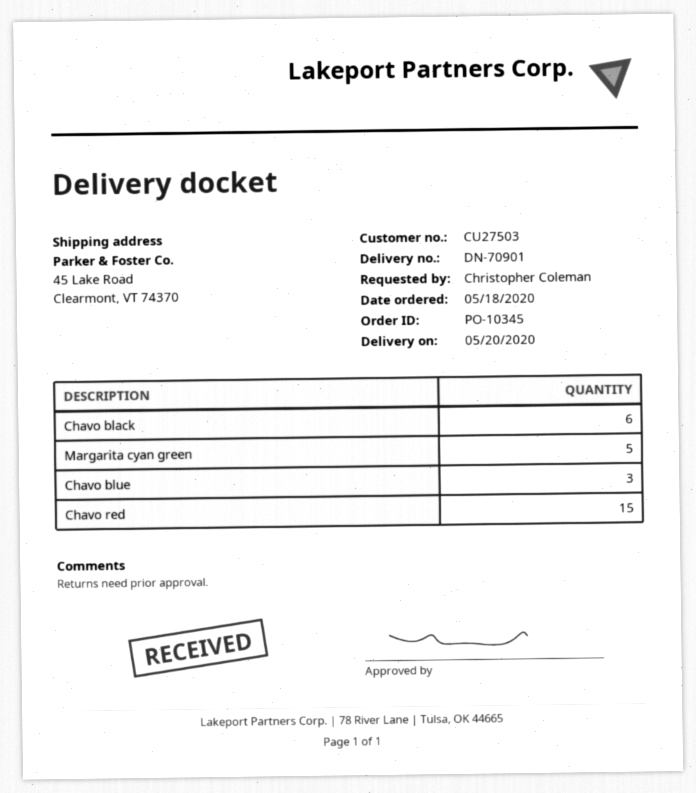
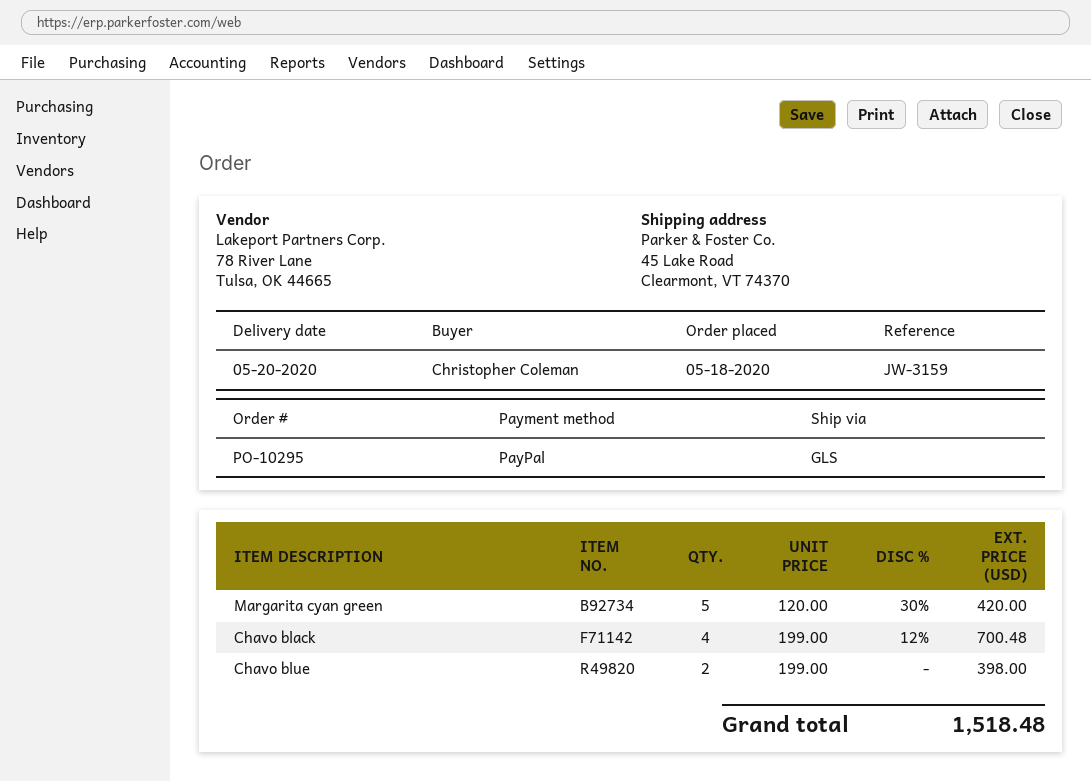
order number: PO-10345 -> PO-10295
Chavo black: 6 -> 4
Chavo blue: 3 -> 2
Chavo red: 15 -> none

